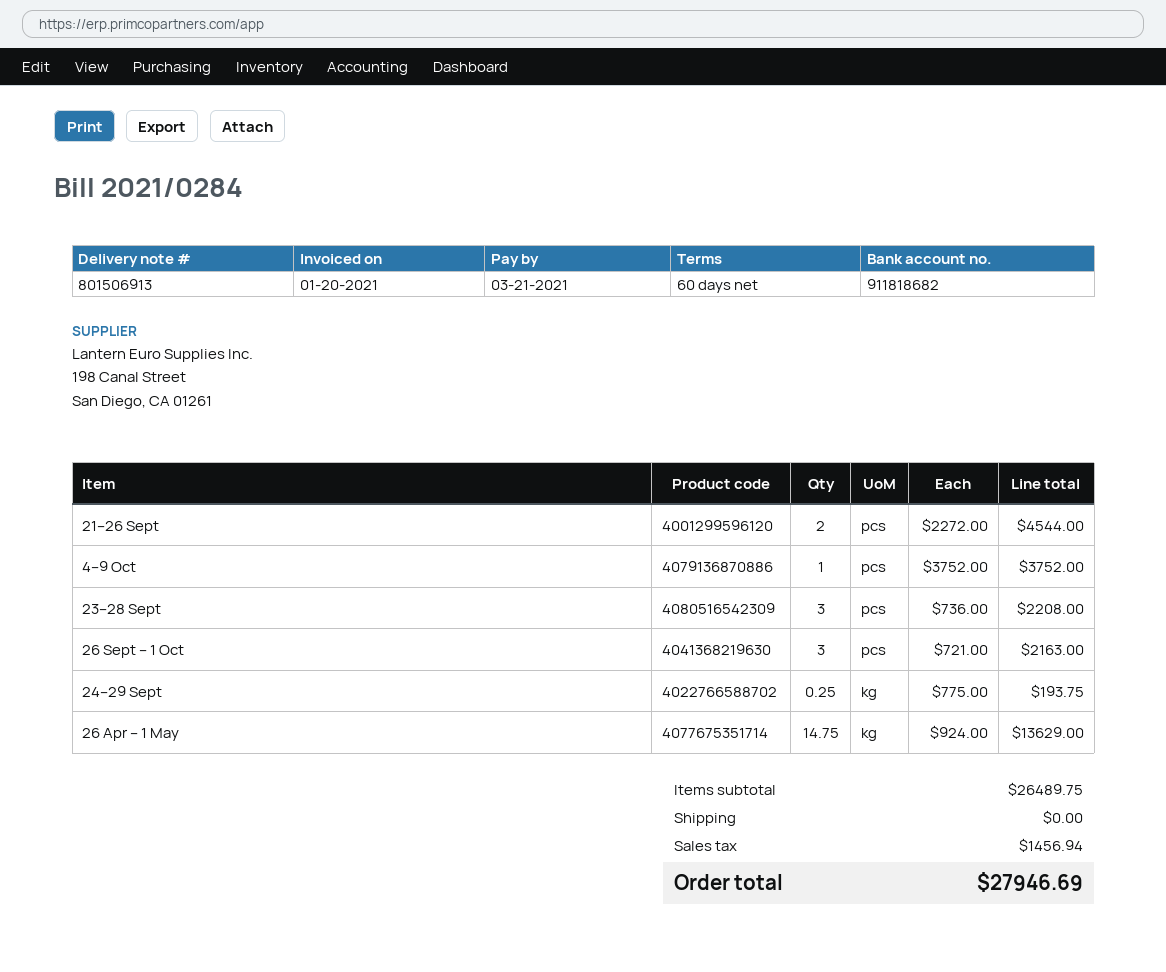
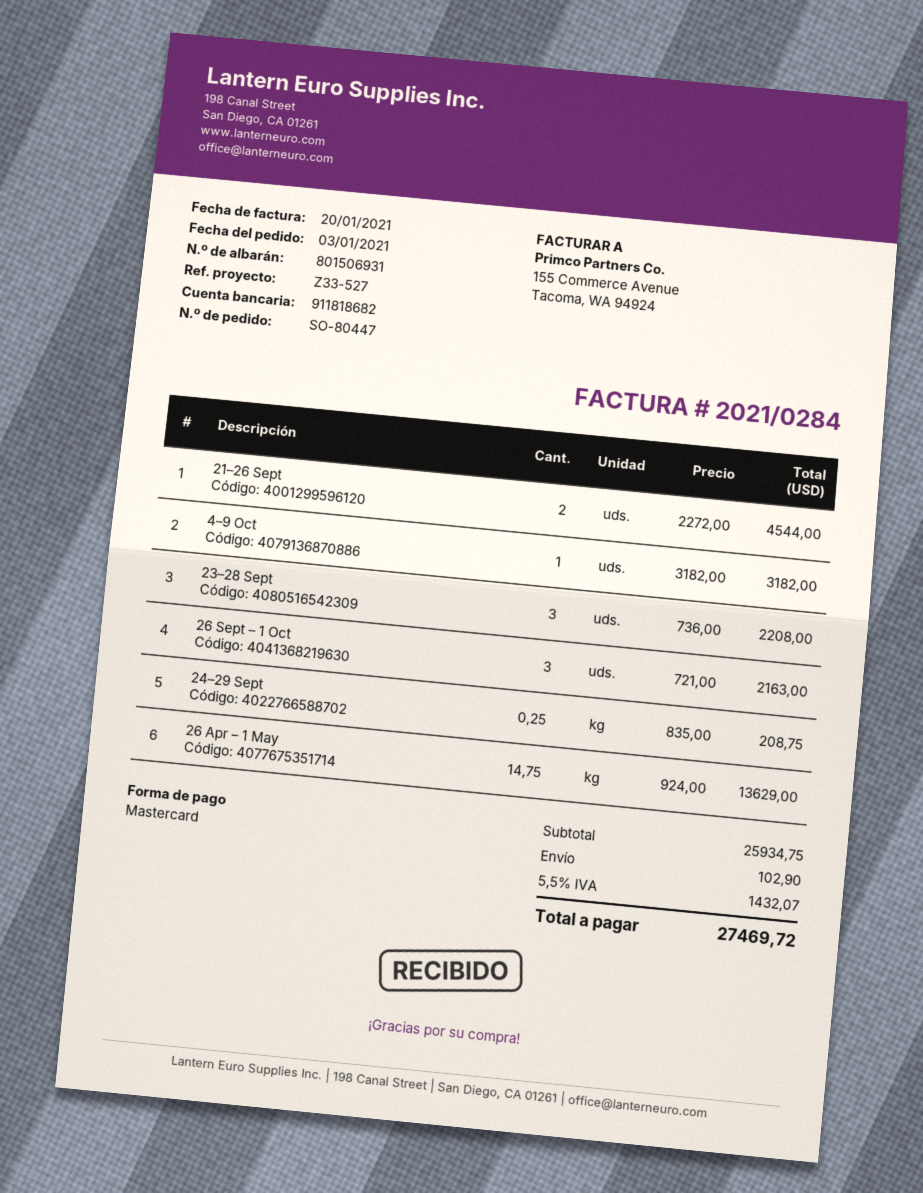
delivery note number: 801506913 -> 801506931
4–9 Oct: 1 x 3752.00 = 3752.00 -> 1 x 3182.00 = 3182.00
24–29 Sept: 0.25 x 775.00 = 193.75 -> 0.25 x 835.00 = 208.75
subtotal: 26489.75 -> 25934.75
shipping: 0.00 -> 102.90
tax: 1456.94 -> 1432.07
total: 27946.69 -> 27469.72

